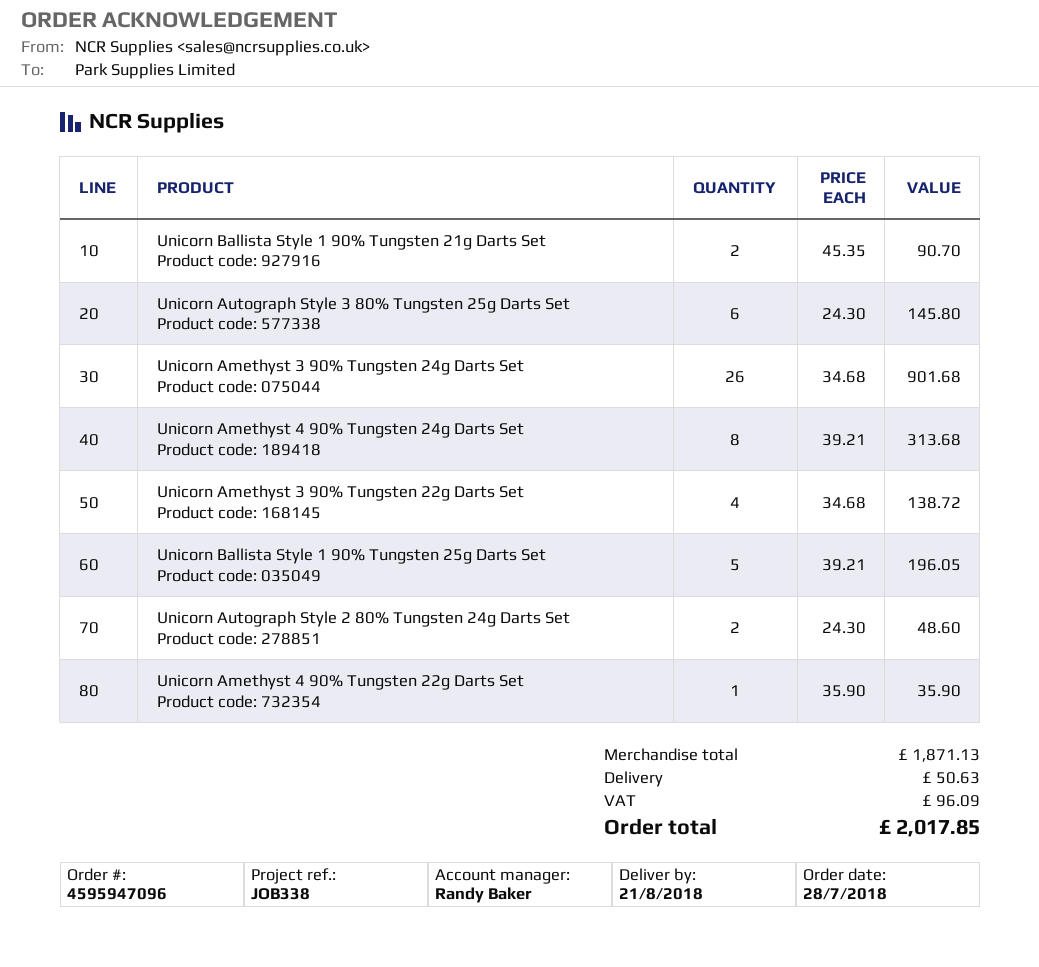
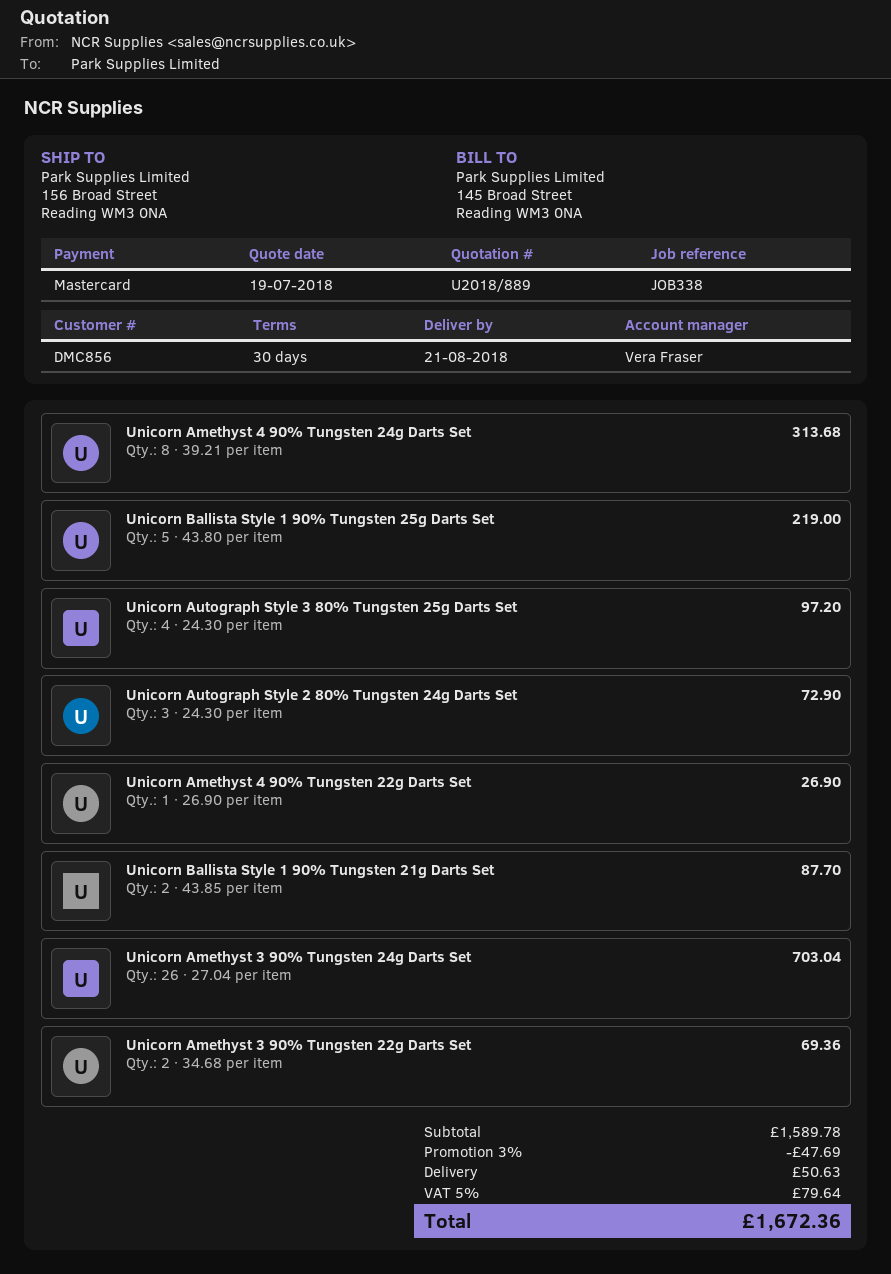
sales rep: Randy Baker -> Vera Fraser
Unicorn Ballista Style 1 90% Tungsten 21g Darts Set: 2 x 45.35 = 90.70 -> 2 x 43.85 = 87.70
Unicorn Autograph Style 3 80% Tungsten 25g Darts Set: 6 x 24.30 = 145.80 -> 4 x 24.30 = 97.20
Unicorn Amethyst 3 90% Tungsten 24g Darts Set: 26 x 34.68 = 901.68 -> 26 x 27.04 = 703.04
Unicorn Amethyst 3 90% Tungsten 22g Darts Set: 4 x 34.68 = 138.72 -> 2 x 34.68 = 69.36
Unicorn Ballista Style 1 90% Tungsten 25g Darts Set: 5 x 39.21 = 196.05 -> 5 x 43.80 = 219.00
Unicorn Autograph Style 2 80% Tungsten 24g Darts Set: 2 x 24.30 = 48.60 -> 3 x 24.30 = 72.90
Unicorn Amethyst 4 90% Tungsten 22g Darts Set: 1 x 35.90 = 35.90 -> 1 x 26.90 = 26.90
subtotal: 1871.13 -> 1589.78
discount: none -> 3% = 47.69
tax: 96.09 -> 79.64
total: 2017.85 -> 1672.36

